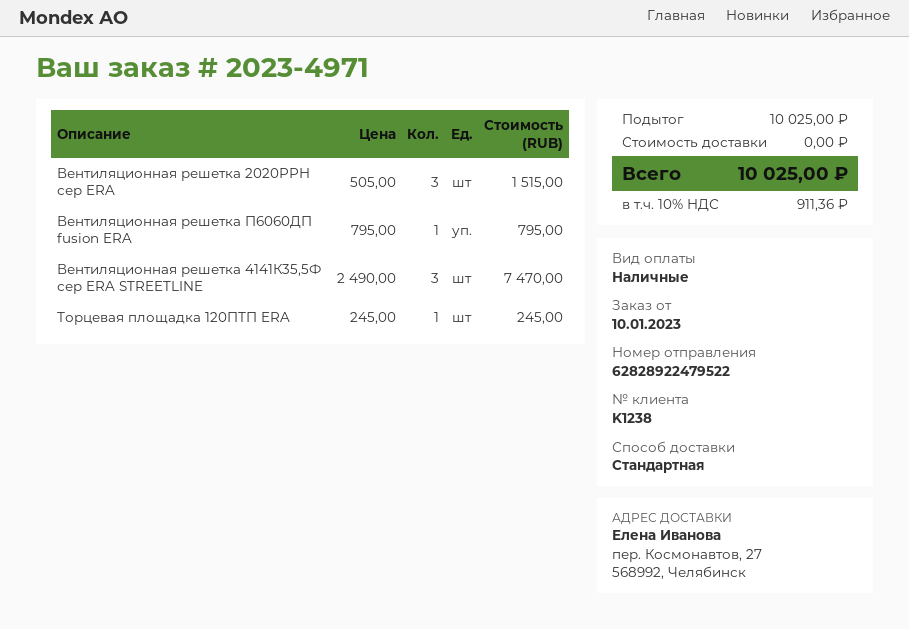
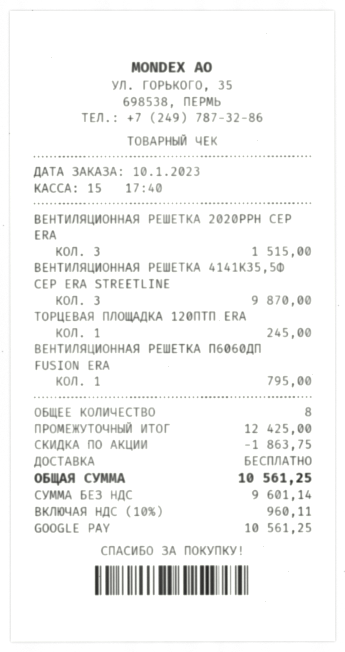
payment method: cash -> Google Pay
Вентиляционная решетка 4141К35,5Ф сер ERA STREETLINE: 3 for 7470.00 -> 3 for 9870.00
subtotal: 10025.00 -> 12425.00
discount: none -> 1863.75
tax: 10% = 911.36 -> 10% = 960.11
total: 10025.00 -> 10561.25

